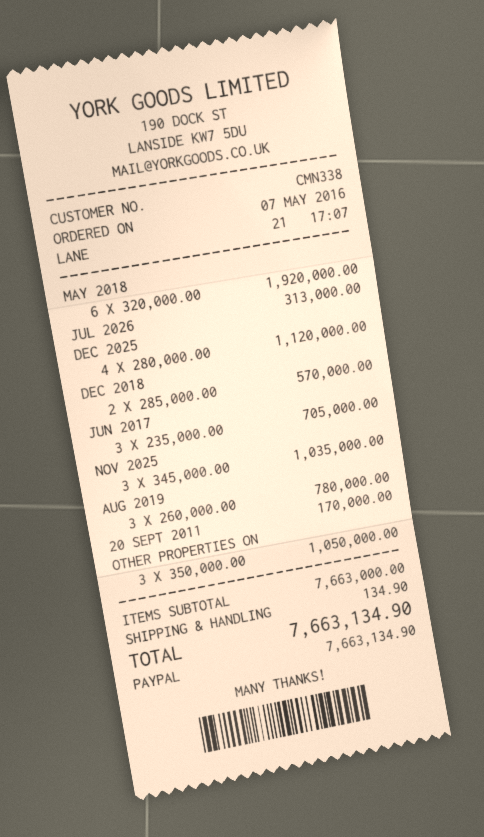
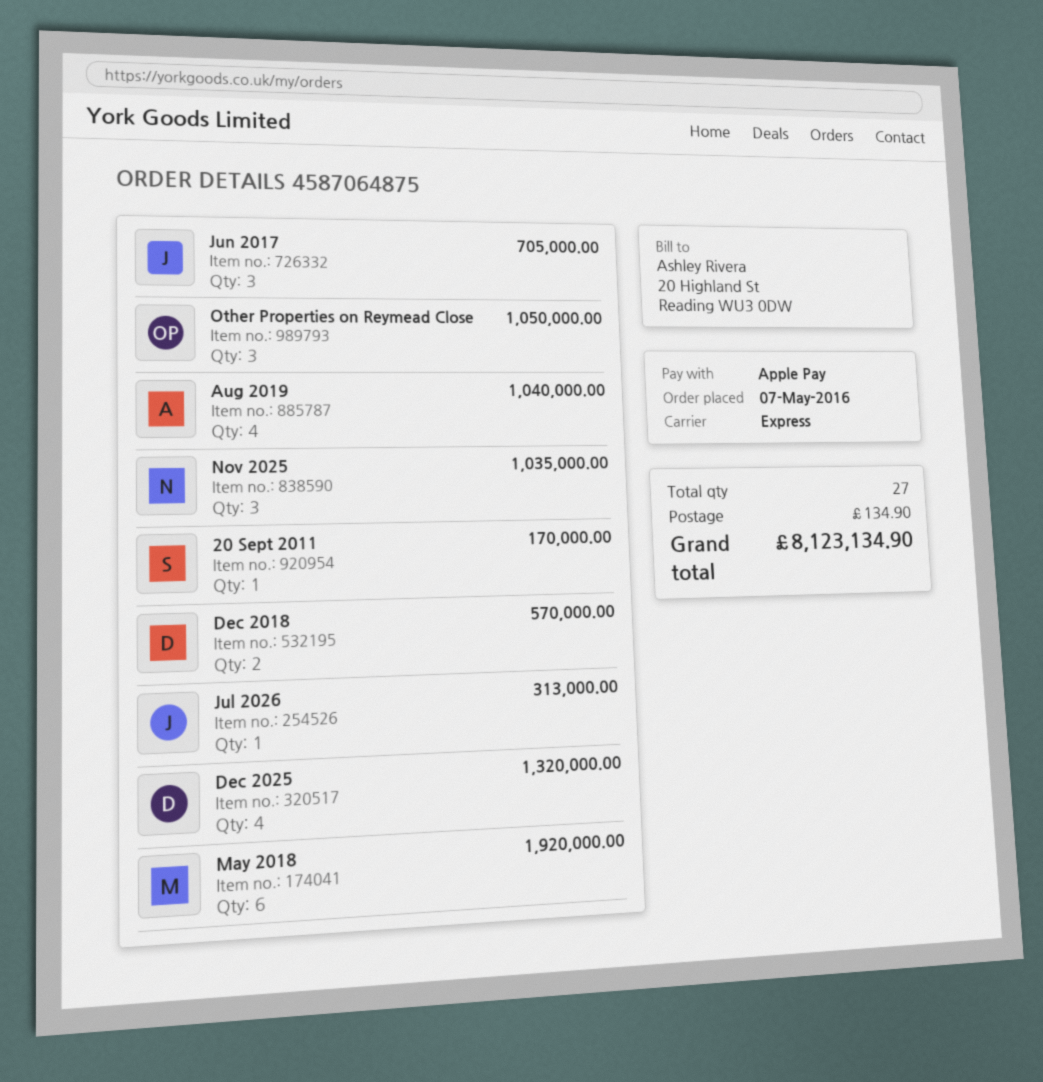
payment method: PayPal -> Apple Pay
DEC 2025: 4 for 1120000.00 -> 4 for 1320000.00
AUG 2019: 3 for 780000.00 -> 4 for 1040000.00
total: 7663134.90 -> 8123134.90

